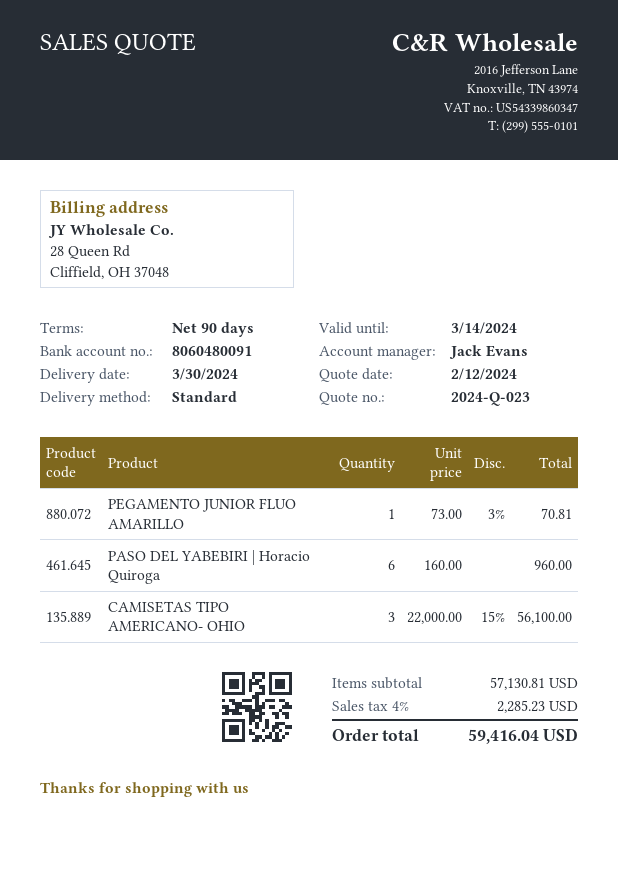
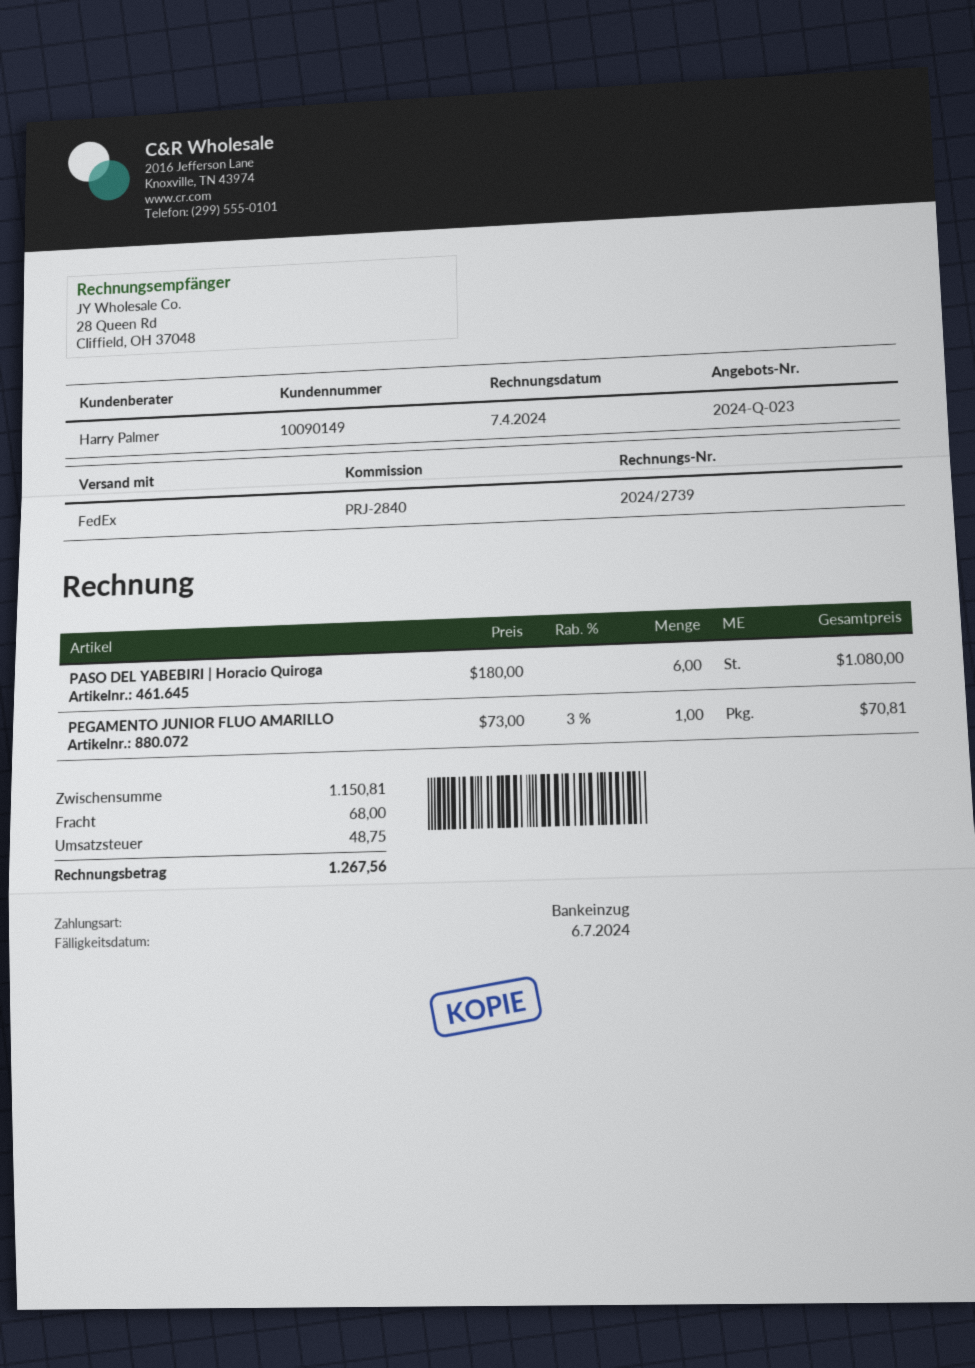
sales rep: Jack Evans -> Harry Palmer
shipping method: standard -> FedEx
PASO DEL YABEBIRI | Horacio Quiroga: 6 x 160.00 = 960.00 -> 6 x 180.00 = 1080.00
CAMISETAS TIPO AMERICANO- OHIO: 3 x 22000.00 - 15% = 56100.00 -> none
subtotal: 57130.81 -> 1150.81
shipping: none -> 68.00
tax: 2285.23 -> 48.75
total: 59416.04 -> 1267.56

